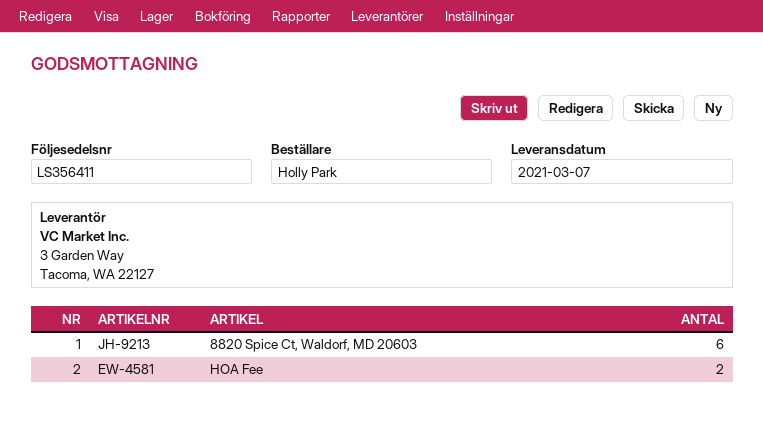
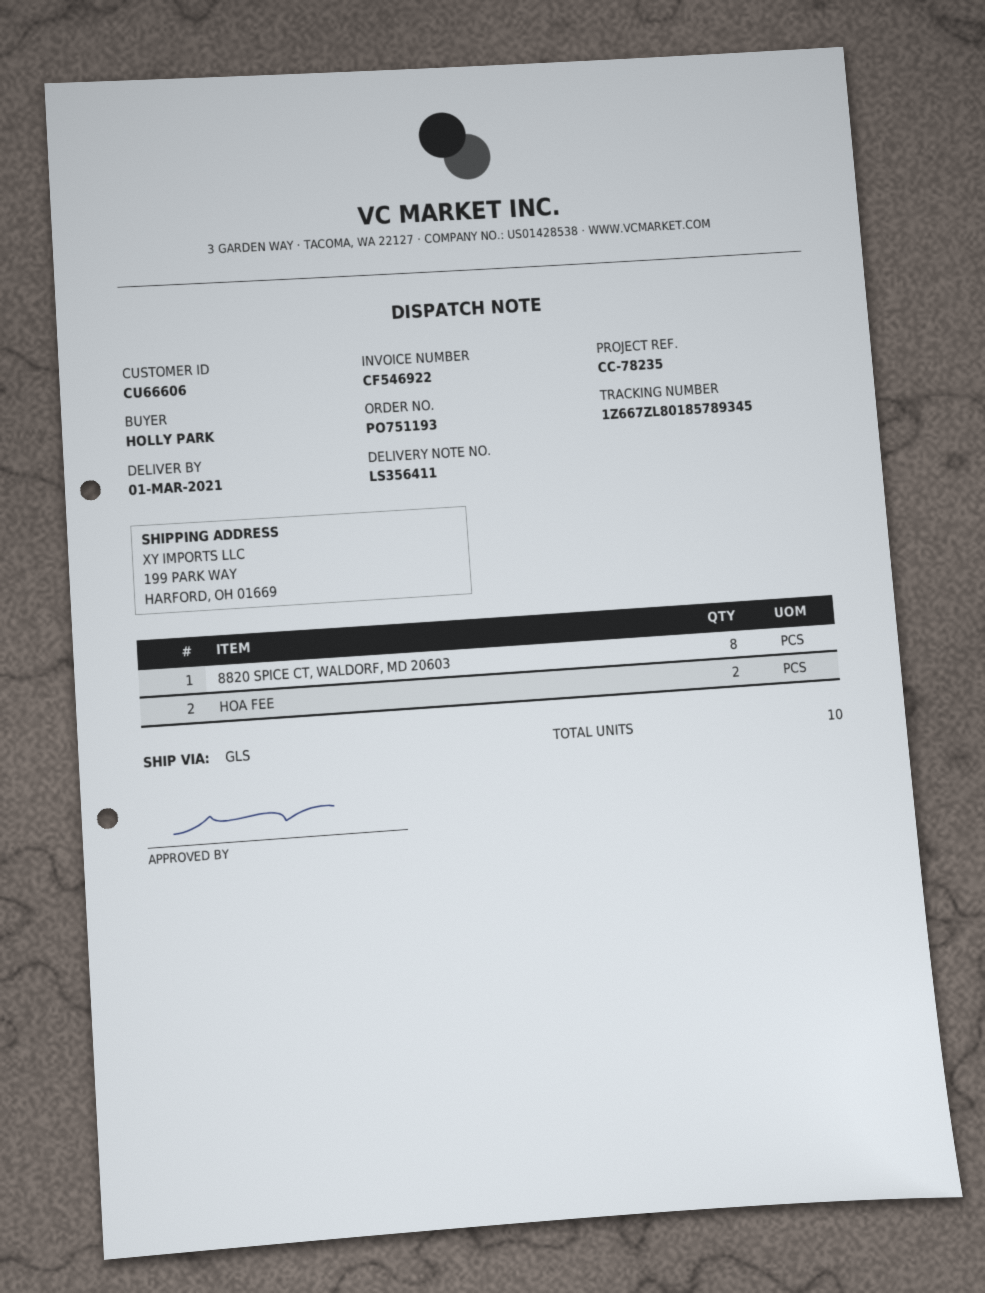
delivery date: 2021-03-07 -> 2021-03-01
8820 Spice Ct, Waldorf, MD 20603: 6 -> 8

